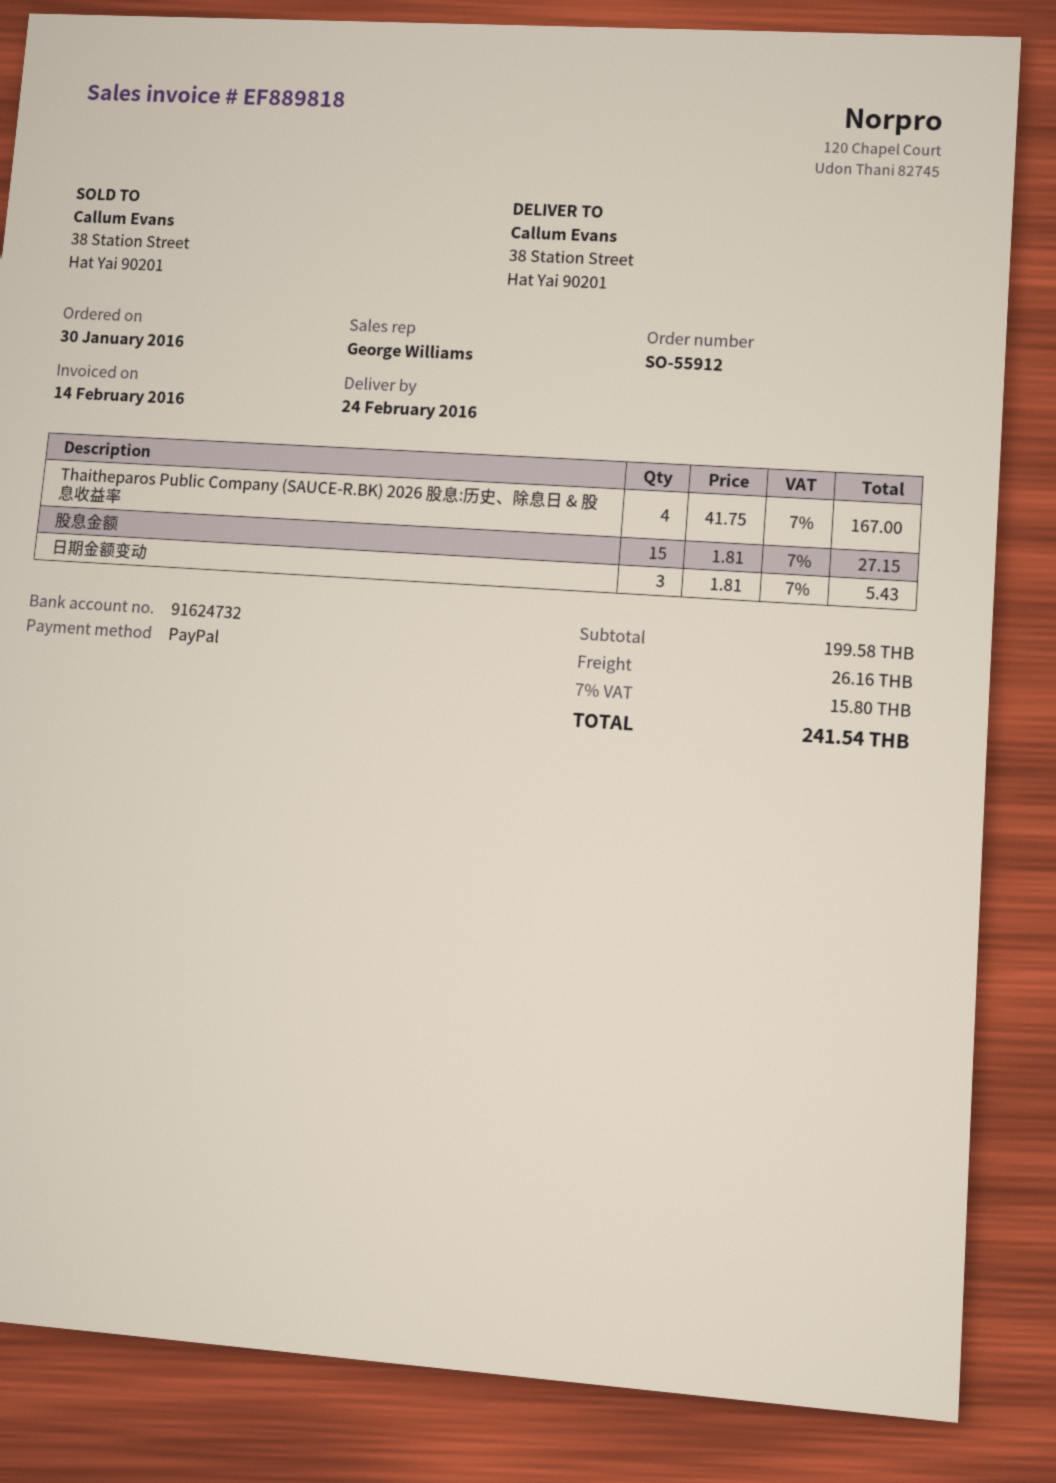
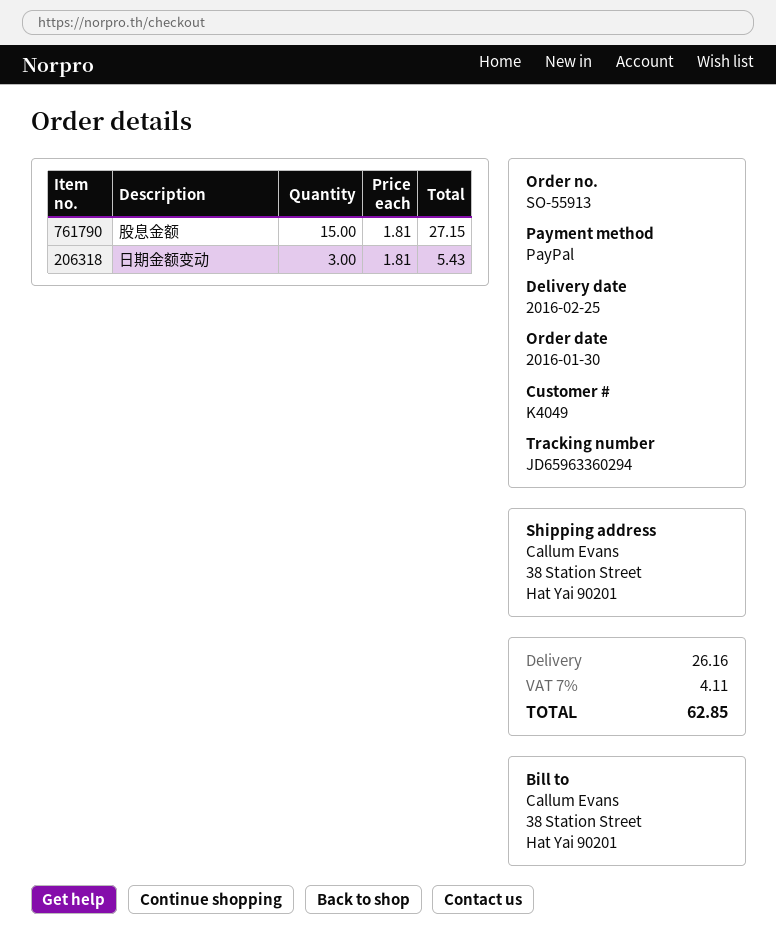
order number: SO-55912 -> SO-55913
delivery date: 2016-02-24 -> 2016-02-25
Thaitheparos Public Company (SAUCE-R.BK) 2026 股息:历史、除息日 & 股息收益率: 4 x 41.75 = 167.00 -> none
tax: 7% = 15.80 -> 7% = 4.11
total: 241.54 -> 62.85

